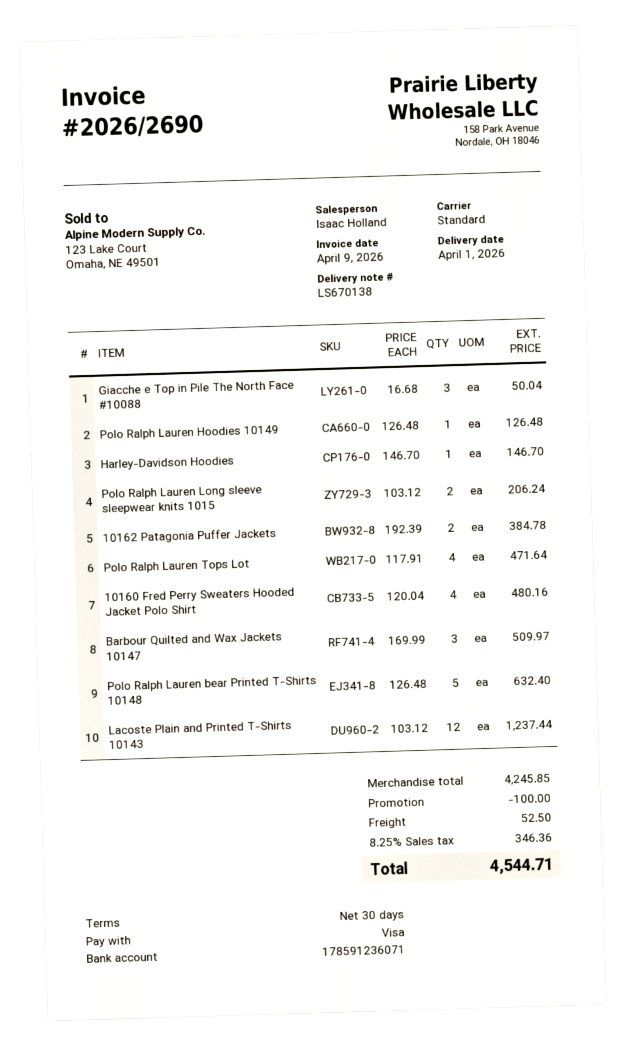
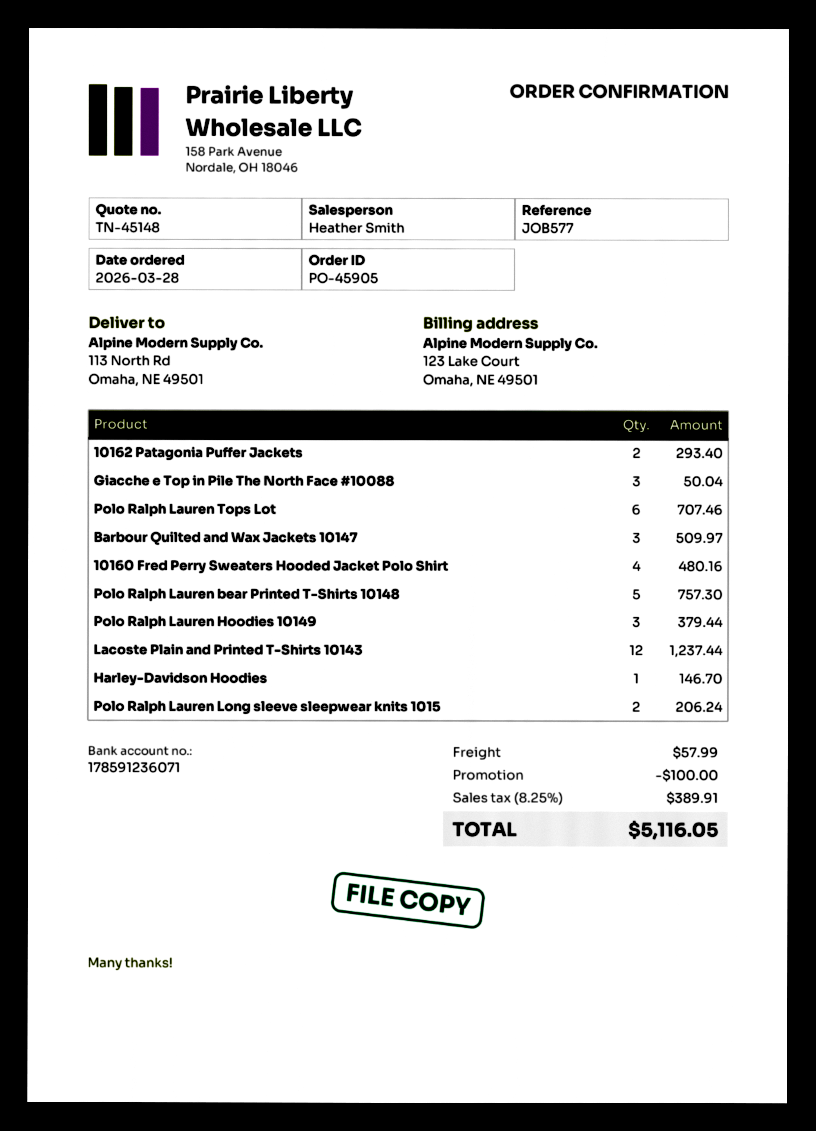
sales rep: Isaac Holland -> Heather Smith
Polo Ralph Lauren Hoodies 10149: 1 for 126.48 -> 3 for 379.44
10162 Patagonia Puffer Jackets: 2 for 384.78 -> 2 for 293.40
Polo Ralph Lauren Tops Lot: 4 for 471.64 -> 6 for 707.46
Polo Ralph Lauren bear Printed T-Shirts 10148: 5 for 632.40 -> 5 for 757.30
shipping: 52.50 -> 57.99
tax: 8.25% = 346.36 -> 8.25% = 389.91
total: 4544.71 -> 5116.05

